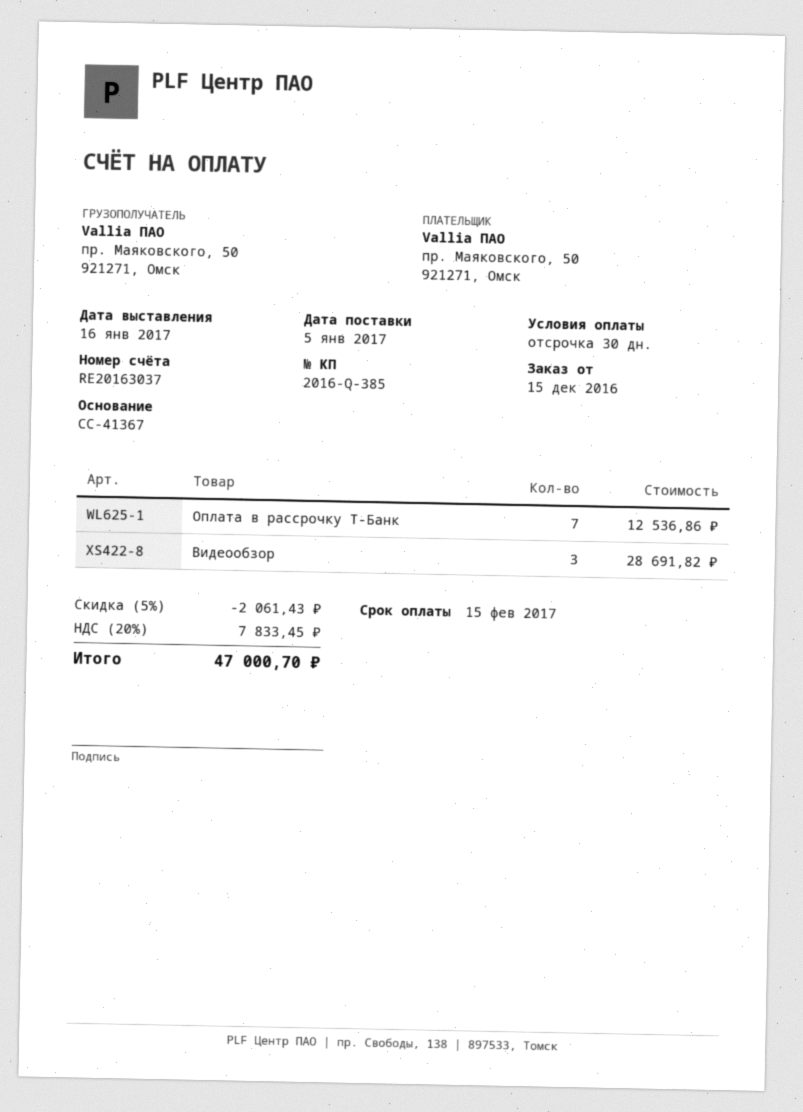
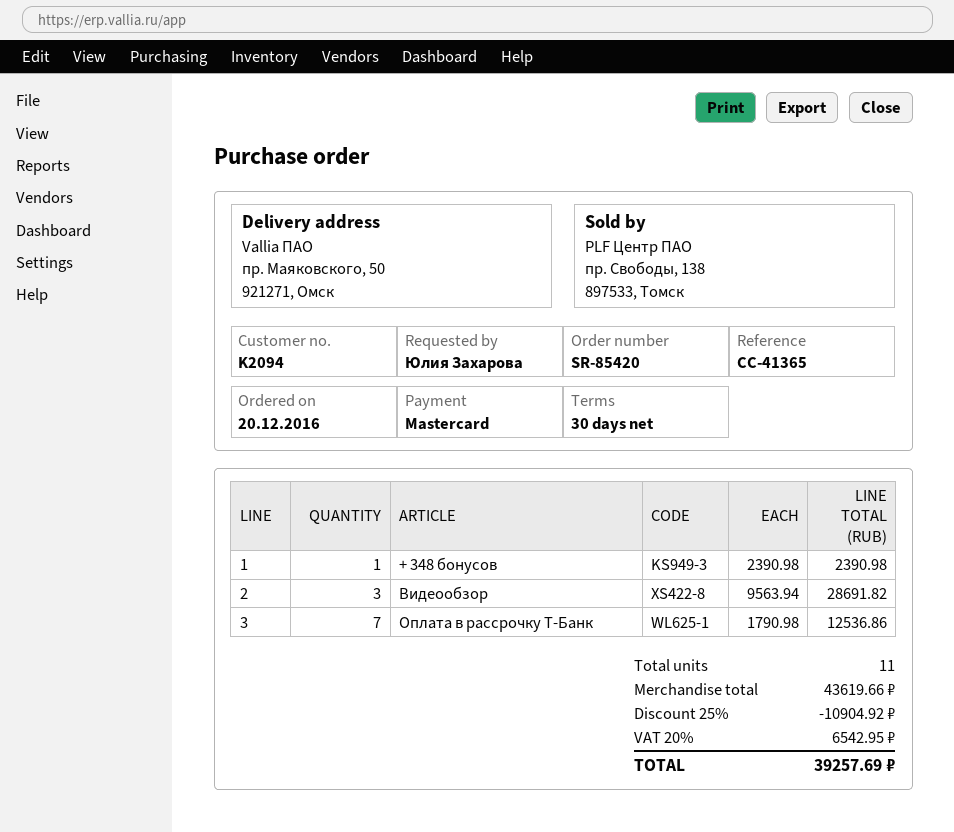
order date: 2016-12-15 -> 2016-12-20
reference: CC-41367 -> CC-41365
+ 348 бонусов: none -> 1 for 2390.98
discount: 5% = 2061.43 -> 25% = 10904.92
tax: 20% = 7833.45 -> 20% = 6542.95
total: 47000.70 -> 39257.69

